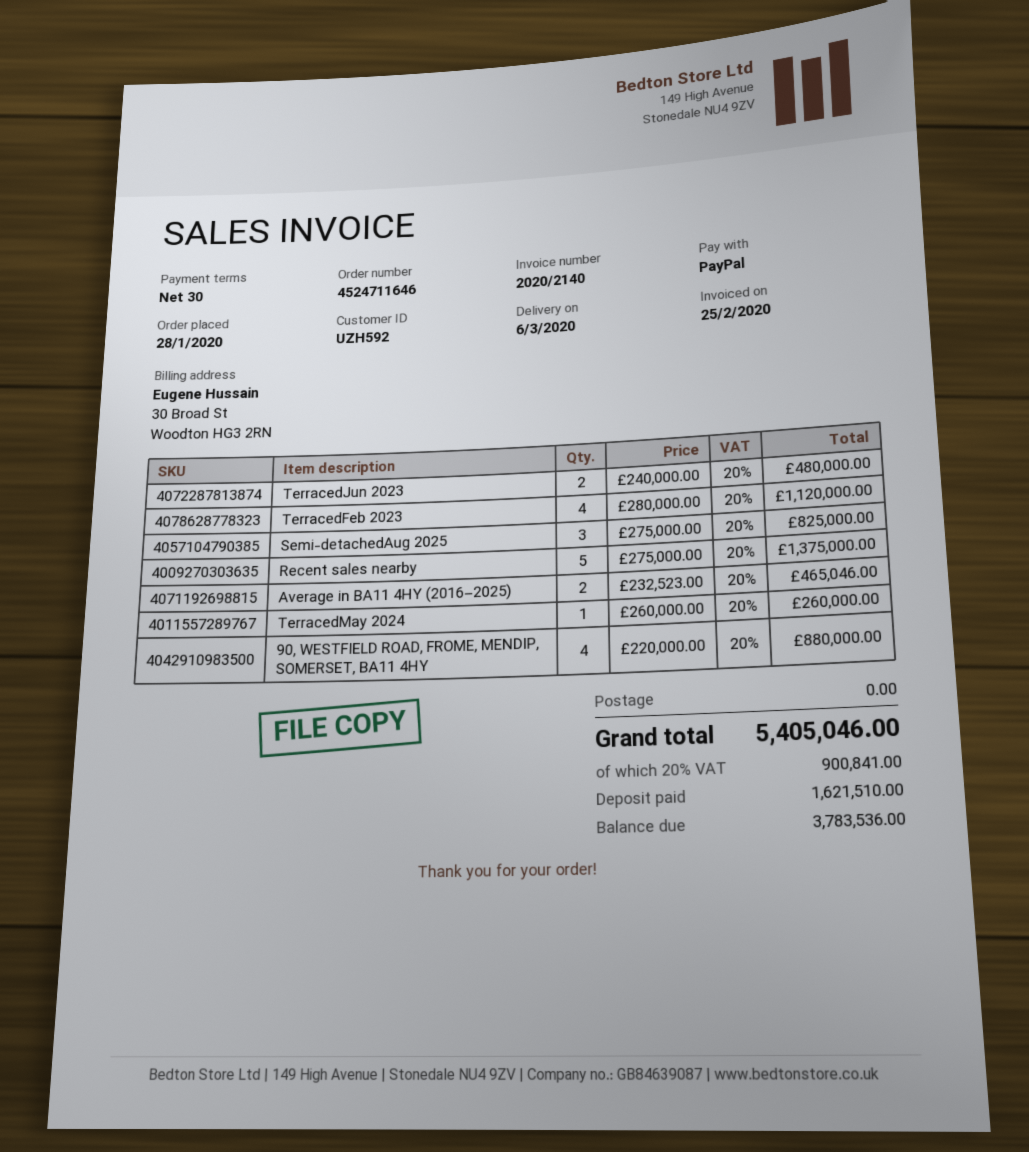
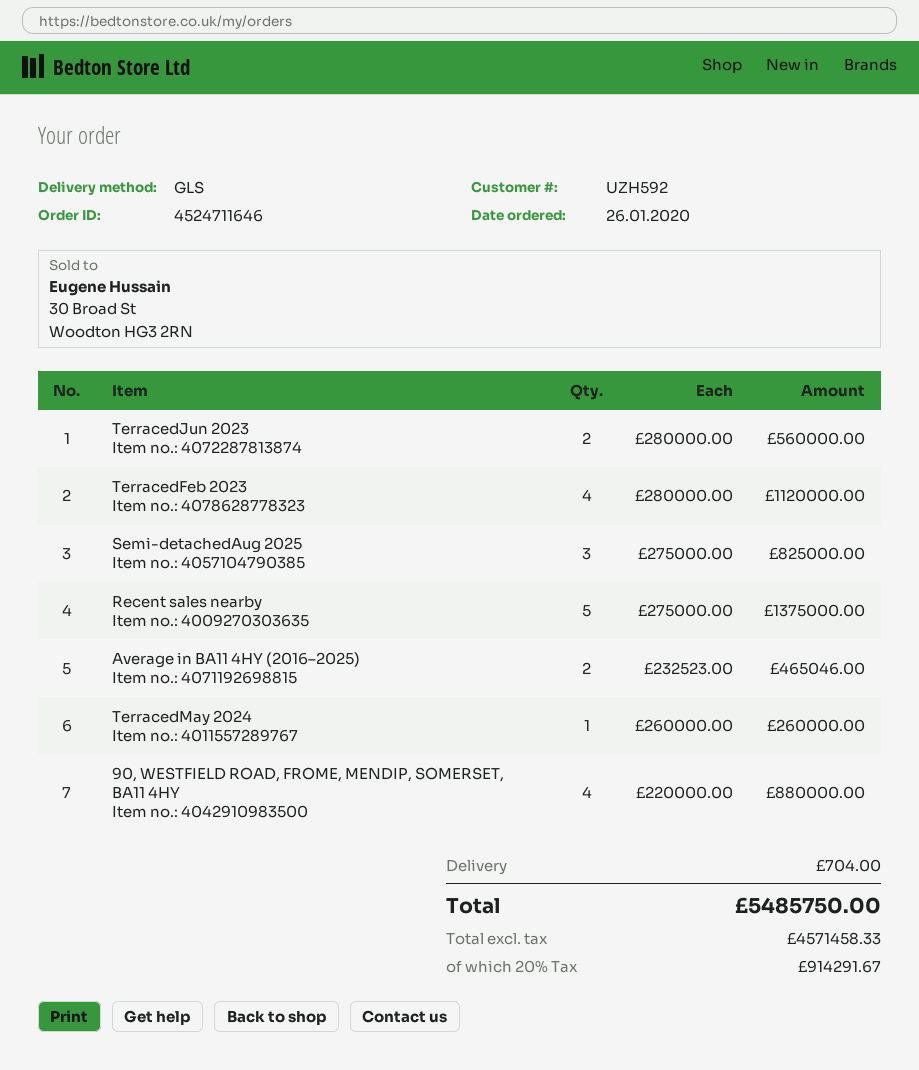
order date: 2020-01-28 -> 2020-01-26
TerracedJun 2023: 2 x 240000.00 = 480000.00 -> 2 x 280000.00 = 560000.00
shipping: 0.00 -> 704.00
tax: 20% = 900841.00 -> 20% = 914291.67
total: 5405046.00 -> 5485750.00

